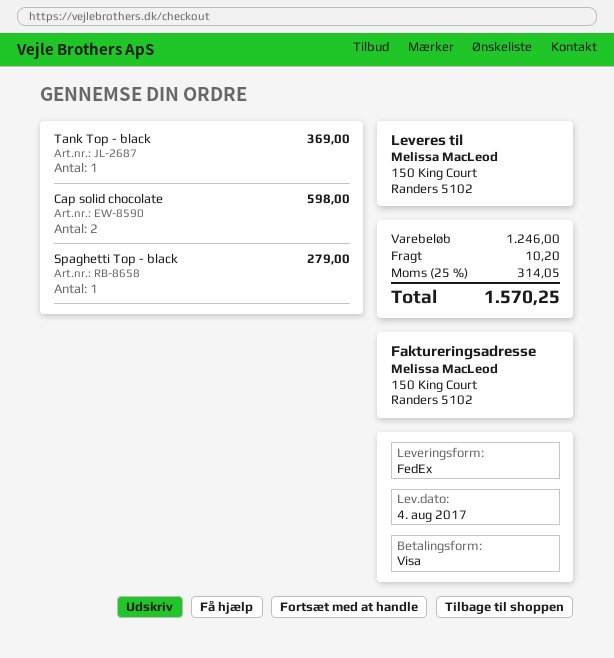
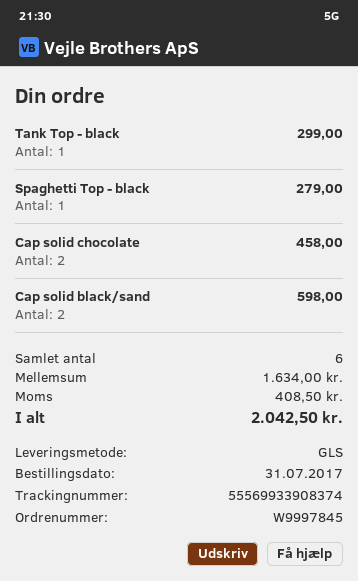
shipping method: FedEx -> GLS
Tank Top - black: 1 for 369.00 -> 1 for 299.00
Cap solid chocolate: 2 for 598.00 -> 2 for 458.00
Cap solid black/sand: none -> 2 for 598.00
subtotal: 1246.00 -> 1634.00
shipping: 10.20 -> none
tax: 314.05 -> 408.50
total: 1570.25 -> 2042.50

